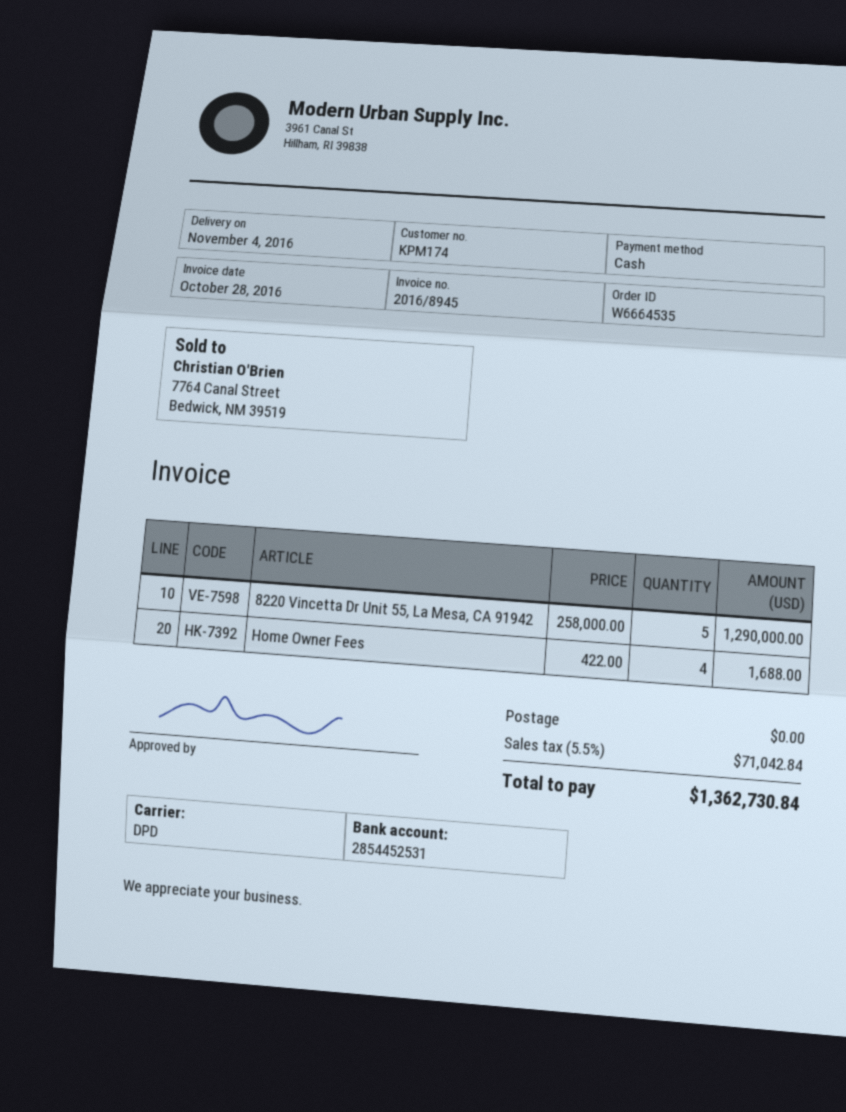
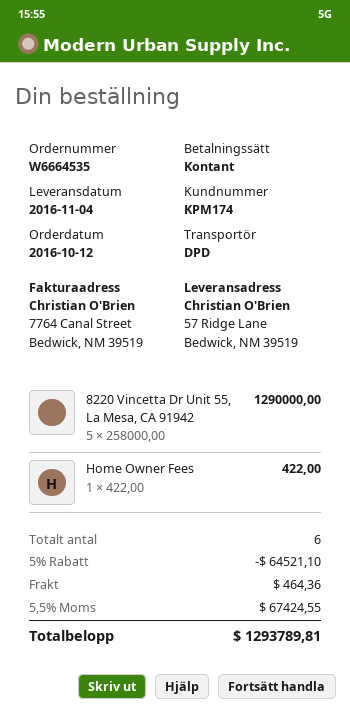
Home Owner Fees: 4 x 422.00 = 1688.00 -> 1 x 422.00 = 422.00
discount: none -> 5% = 64521.10
shipping: 0.00 -> 464.36
tax: 5.5% = 71042.84 -> 5.5% = 67424.55
total: 1362730.84 -> 1293789.81

